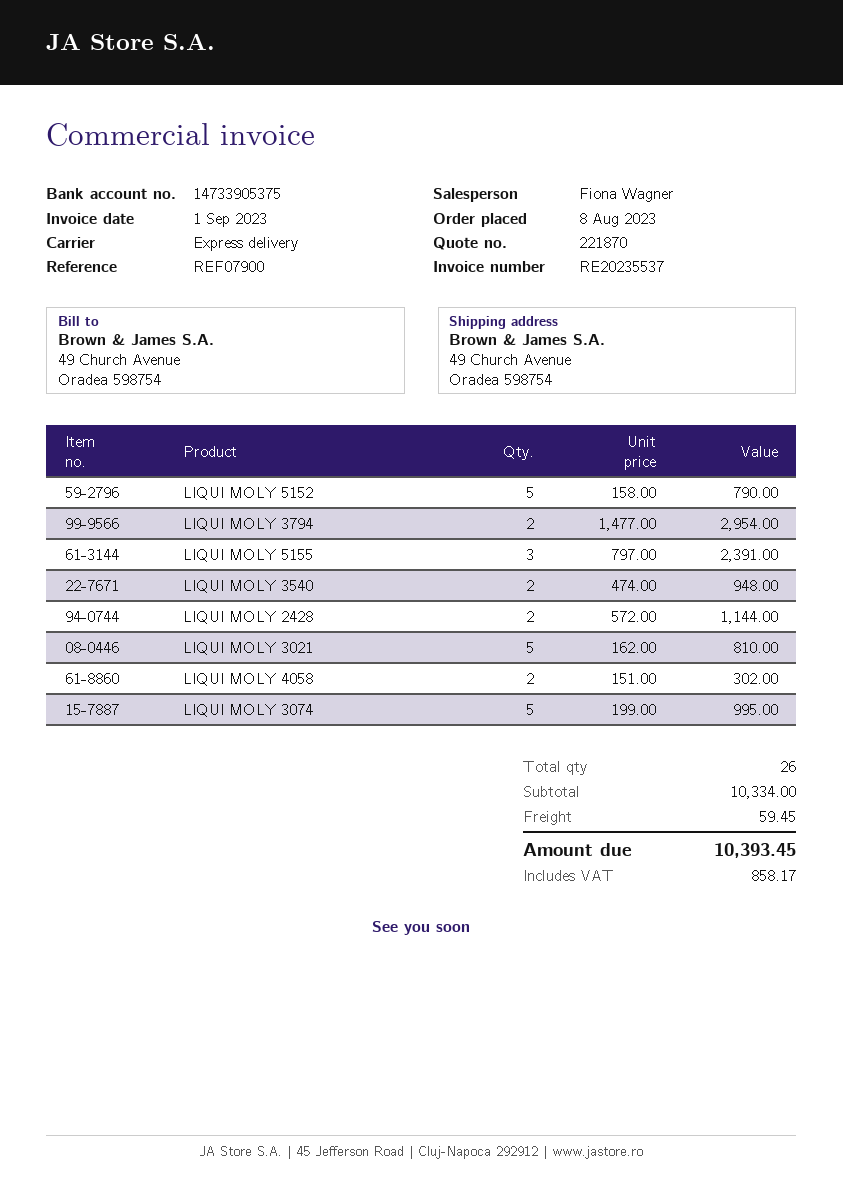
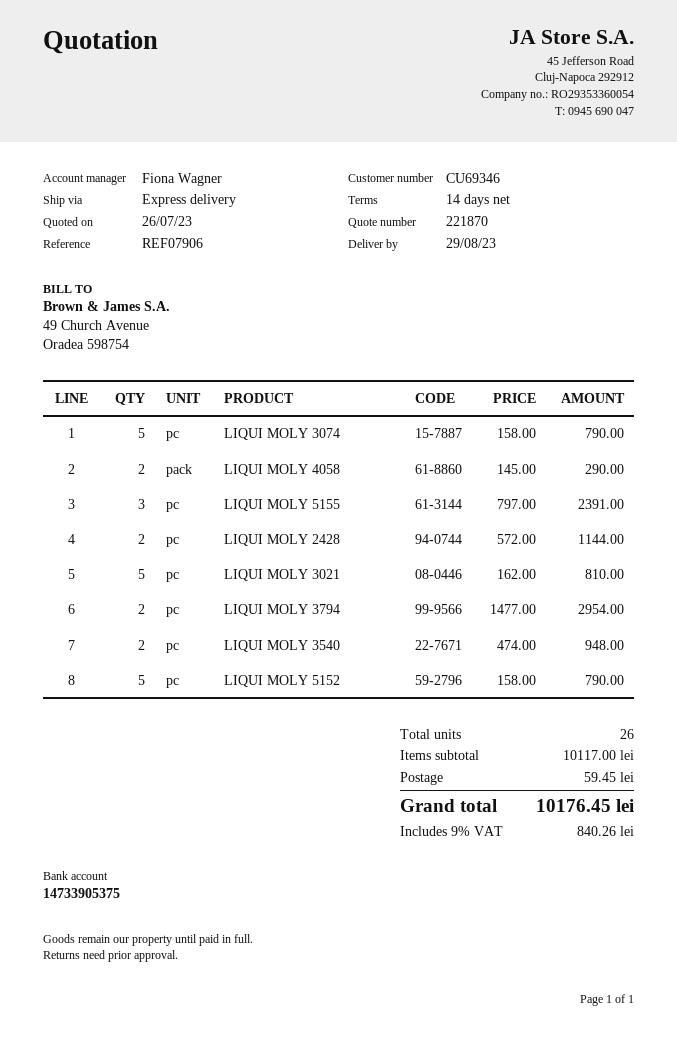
reference: REF07900 -> REF07906
LIQUI MOLY 4058: 2 x 151.00 = 302.00 -> 2 x 145.00 = 290.00
LIQUI MOLY 3074: 5 x 199.00 = 995.00 -> 5 x 158.00 = 790.00
subtotal: 10334.00 -> 10117.00
tax: 858.17 -> 840.26
total: 10393.45 -> 10176.45

